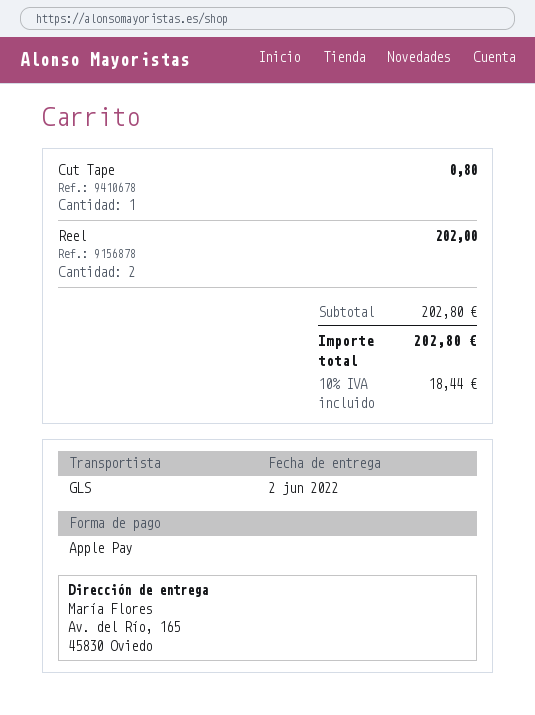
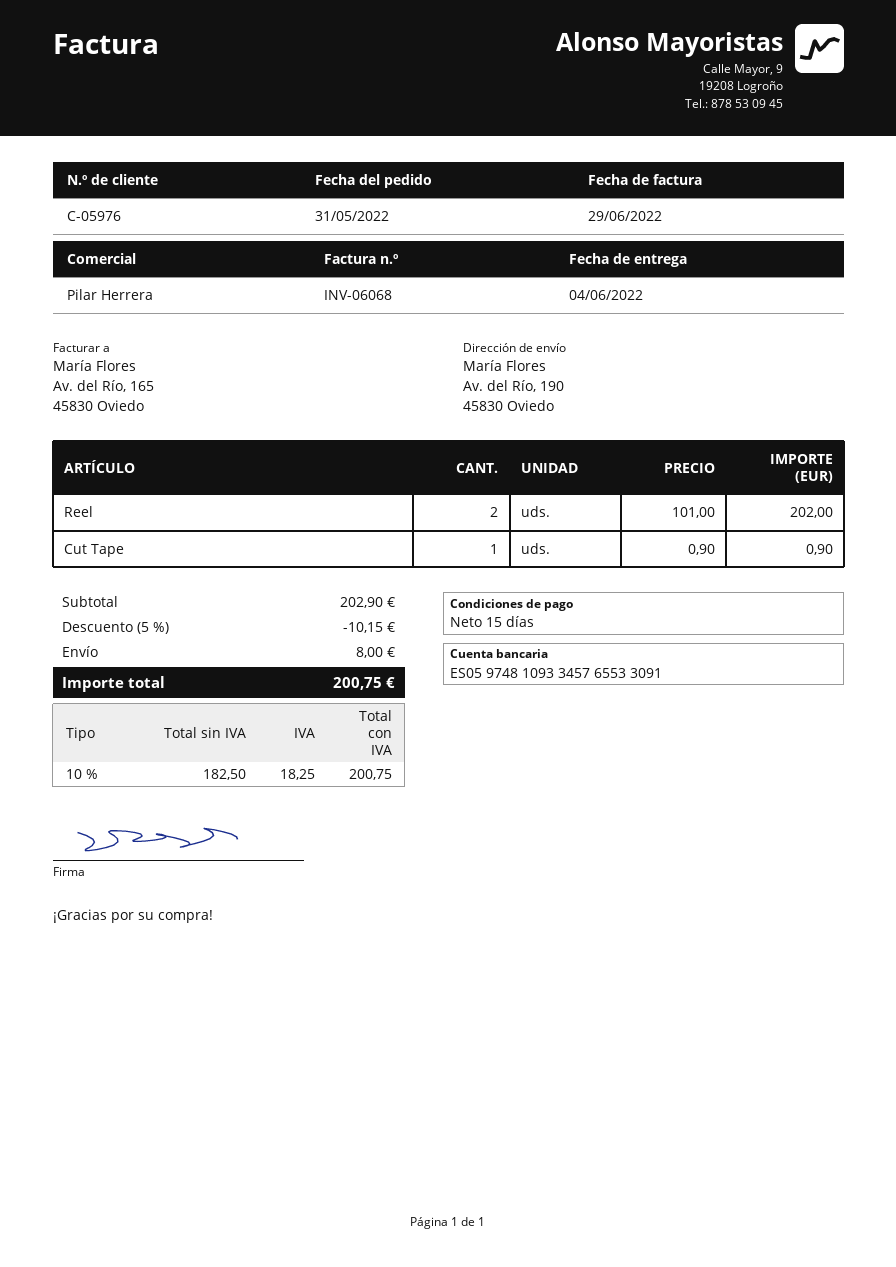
delivery date: 2022-06-02 -> 2022-06-04
ship to: Av. del Río, 165, 45830 Oviedo -> Av. del Río, 190, 45830 Oviedo
Cut Tape: 1 for 0.80 -> 1 for 0.90
subtotal: 202.80 -> 202.90
discount: none -> 5% = 10.15
shipping: none -> 8.00
tax: 10% = 18.44 -> 10% = 18.25
total: 202.80 -> 200.75

